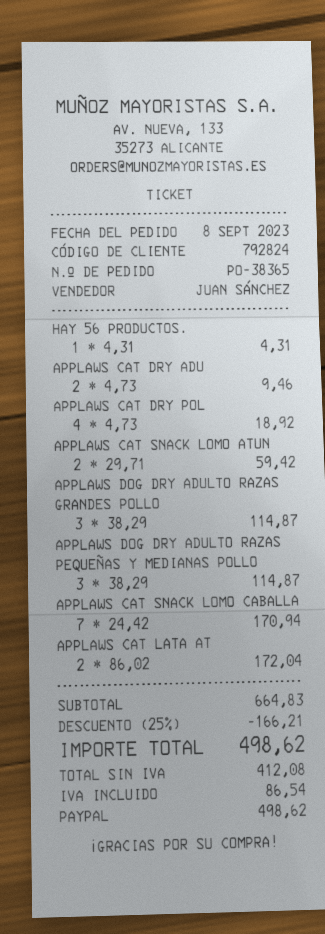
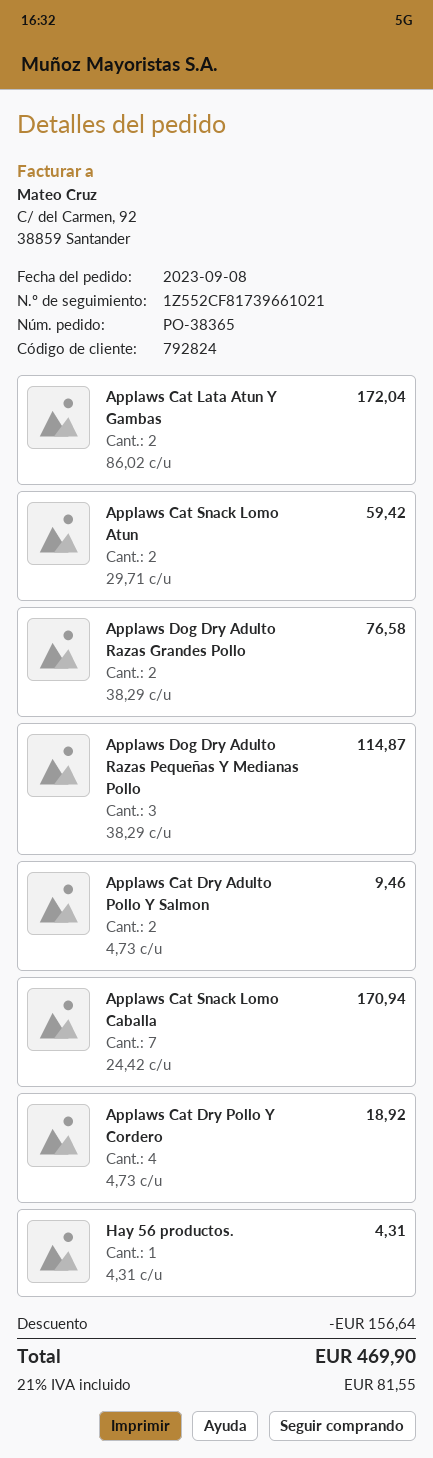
APPLAWS DOG DRY ADULTO RAZAS GRANDES POLLO: 3 x 38.29 = 114.87 -> 2 x 38.29 = 76.58
discount: 166.21 -> 156.64
tax: 86.54 -> 81.55
total: 498.62 -> 469.90

